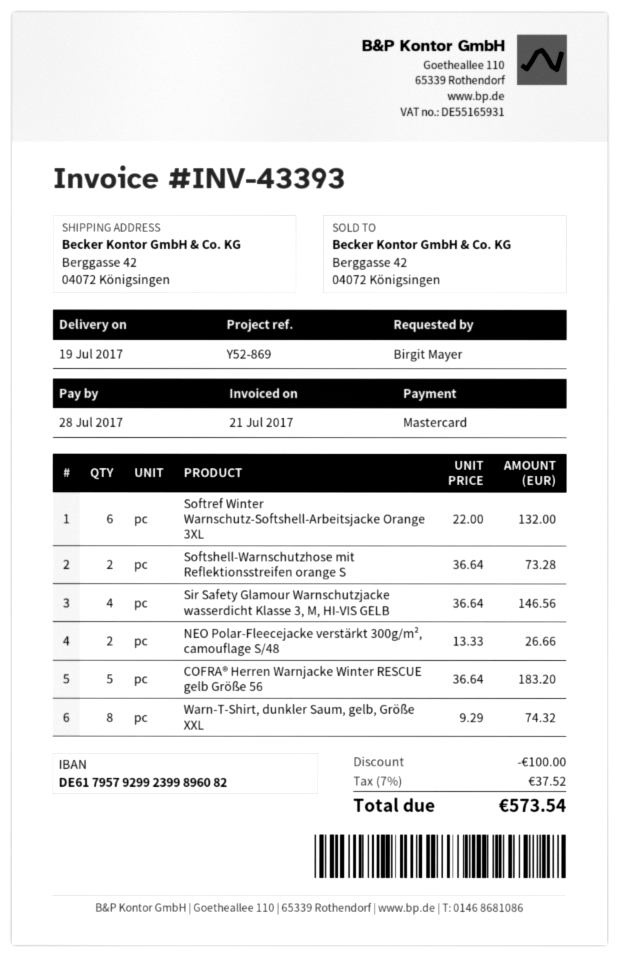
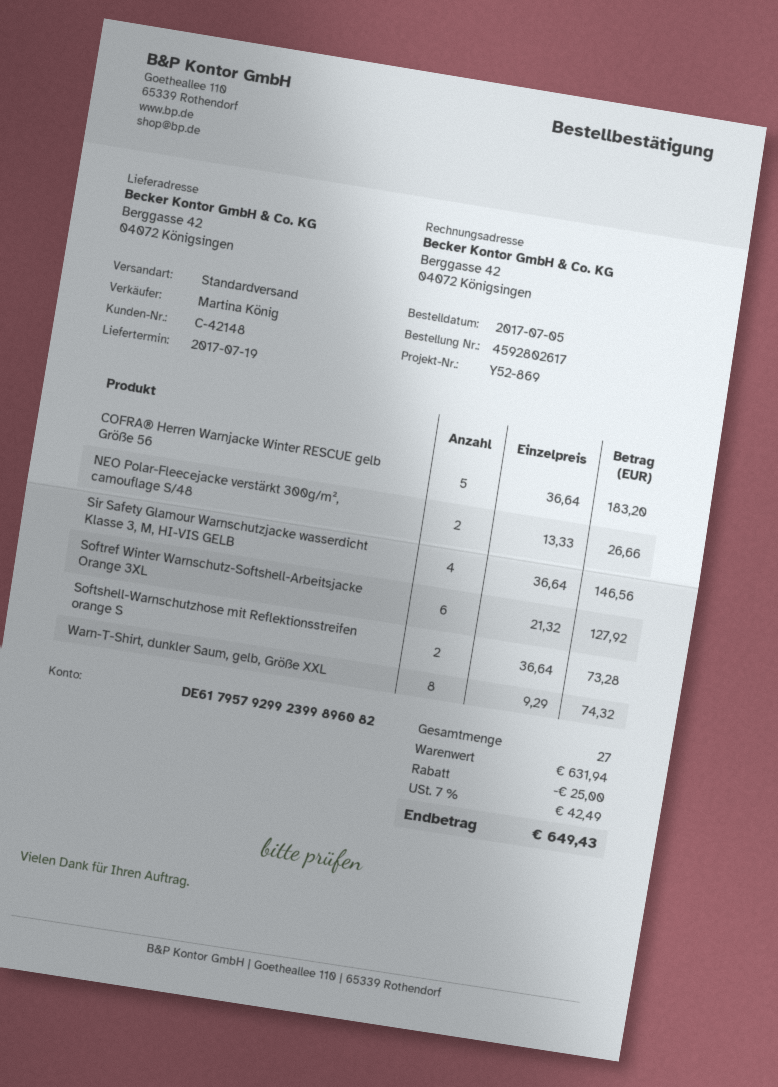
Softref Winter Warnschutz-Softshell-Arbeitsjacke Orange 3XL: 6 x 22.00 = 132.00 -> 6 x 21.32 = 127.92
discount: 100.00 -> 25.00
tax: 7% = 37.52 -> 7% = 42.49
total: 573.54 -> 649.43

